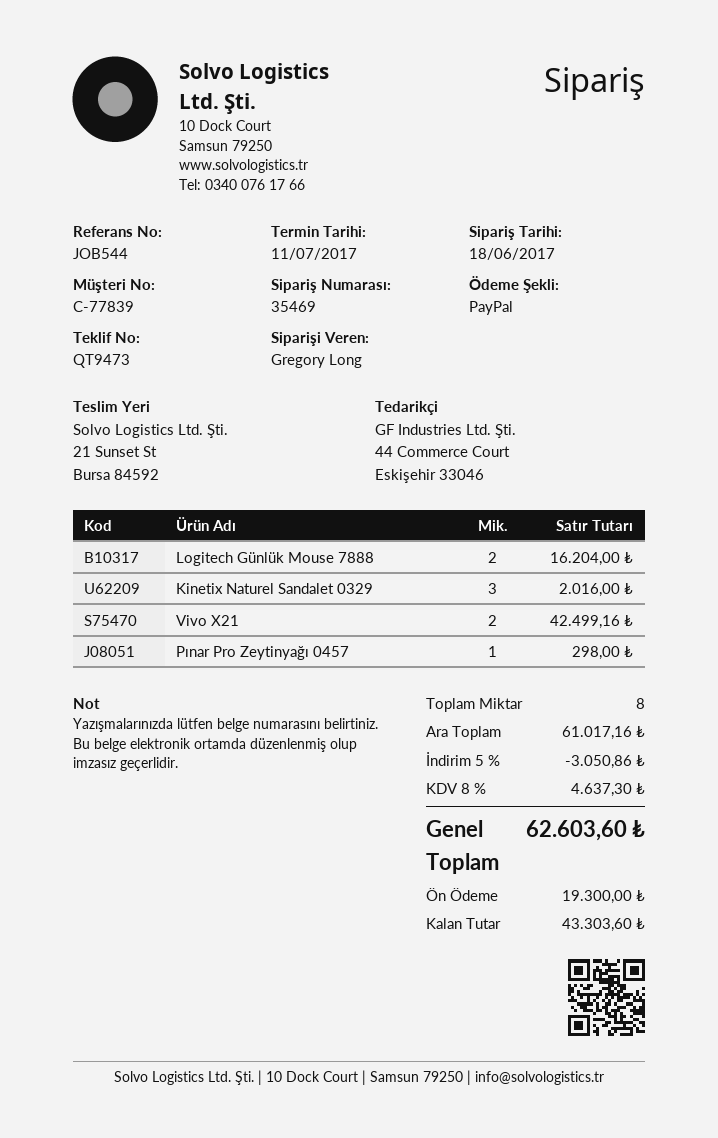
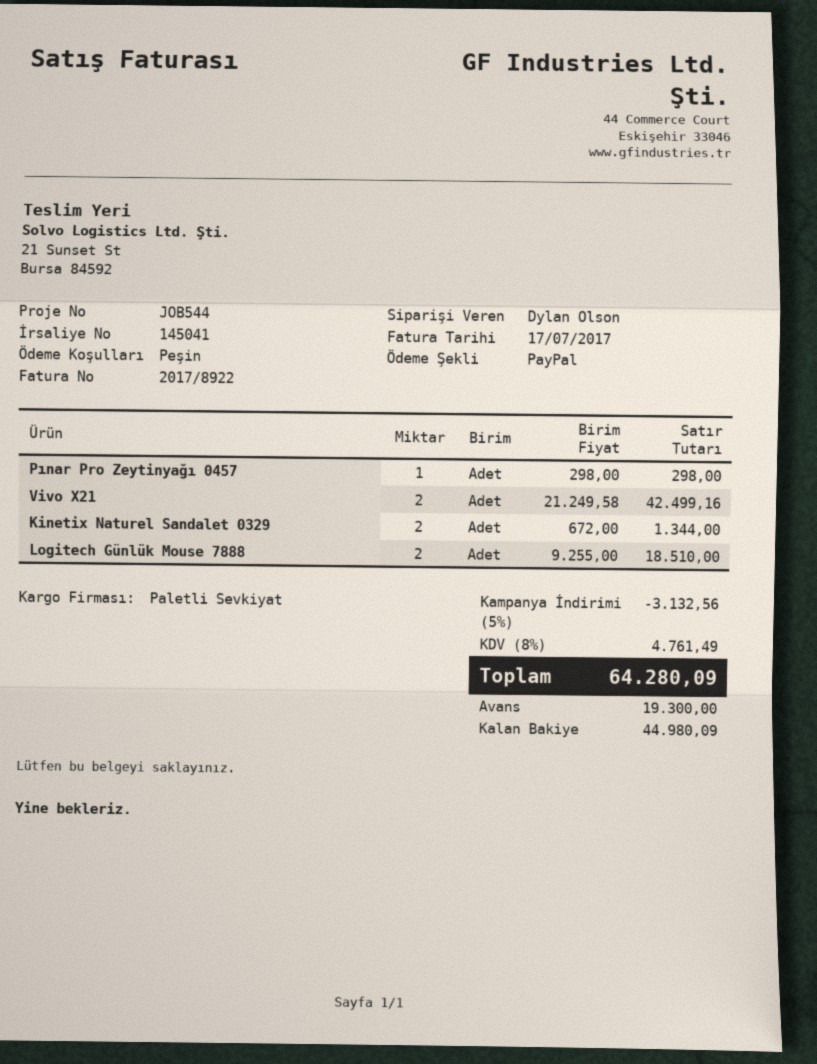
ordered by: Gregory Long -> Dylan Olson
Logitech Günlük Mouse 7888: 2 for 16204.00 -> 2 for 18510.00
Kinetix Naturel Sandalet 0329: 3 for 2016.00 -> 2 for 1344.00
discount: 5% = 3050.86 -> 5% = 3132.56
tax: 8% = 4637.30 -> 8% = 4761.49
total: 62603.60 -> 64280.09
balance: 43303.60 -> 44980.09

